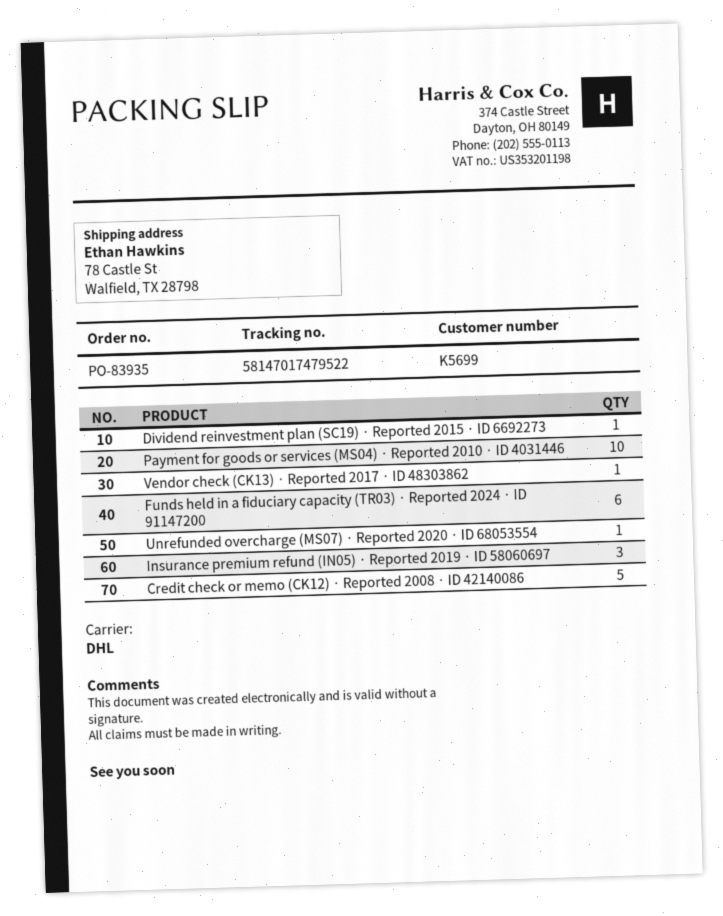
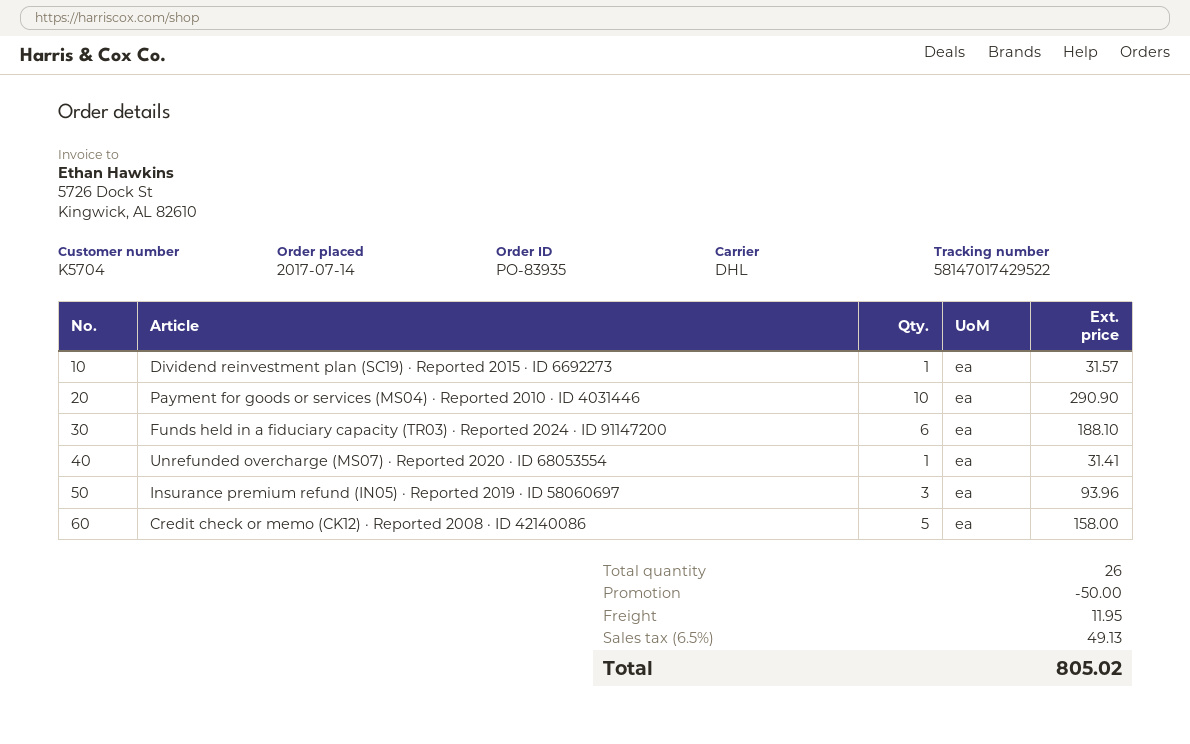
customer number: K5699 -> K5704
tracking number: 58147017479522 -> 58147017429522
Vendor check (CK13) · Reported 2017 · ID 48303862: 1 -> none

